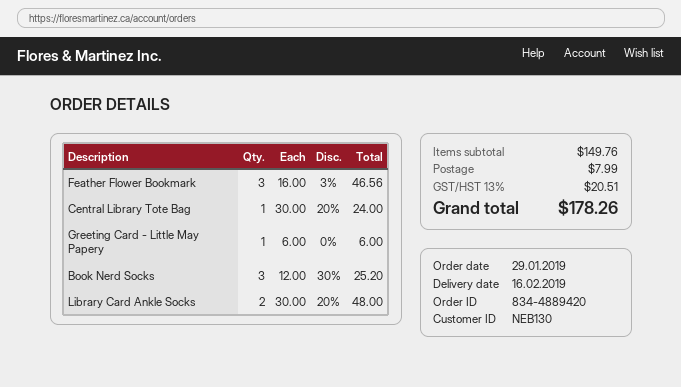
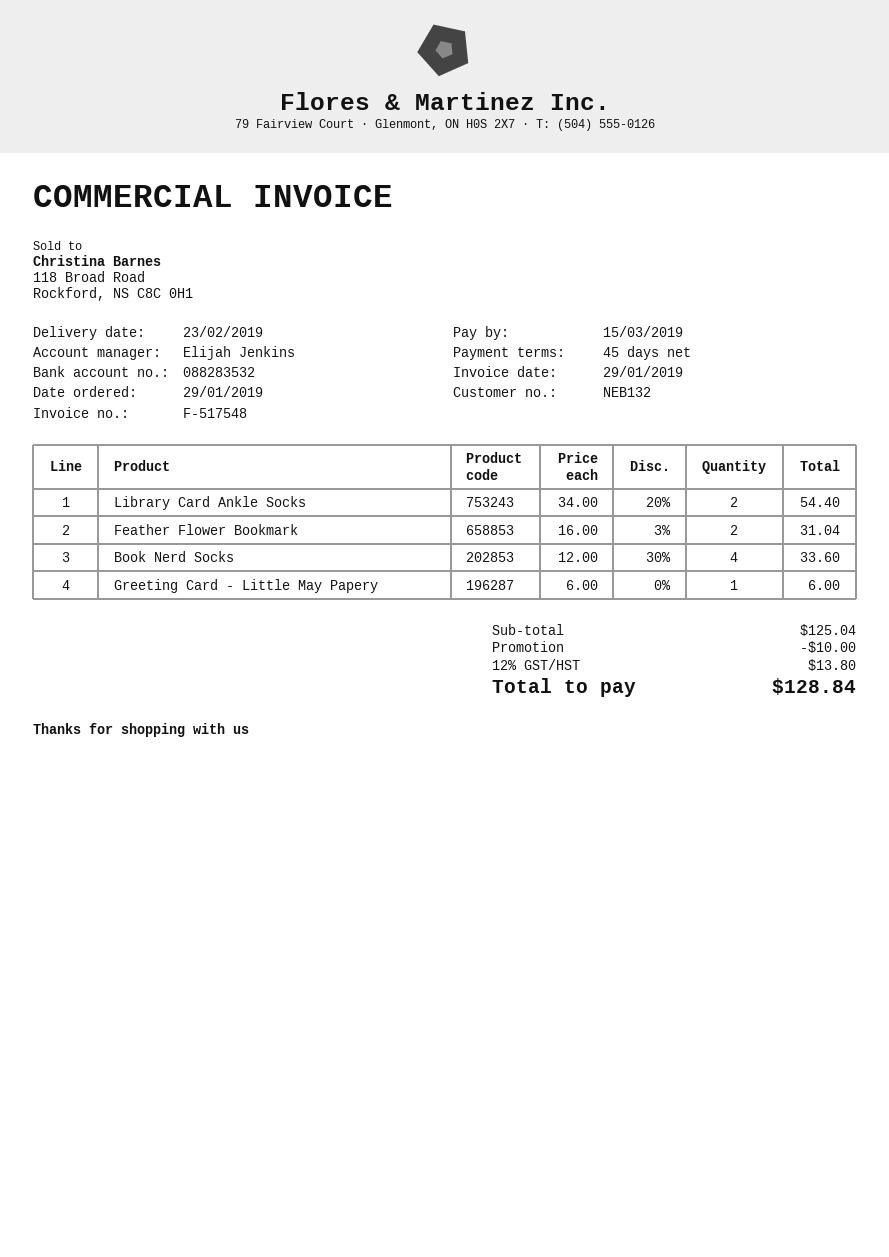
delivery date: 2019-02-16 -> 2019-02-23
customer number: NEB130 -> NEB132
Feather Flower Bookmark: 3 x 16.00 - 3% = 46.56 -> 2 x 16.00 - 3% = 31.04
Central Library Tote Bag: 1 x 30.00 - 20% = 24.00 -> none
Book Nerd Socks: 3 x 12.00 - 30% = 25.20 -> 4 x 12.00 - 30% = 33.60
Library Card Ankle Socks: 2 x 30.00 - 20% = 48.00 -> 2 x 34.00 - 20% = 54.40
subtotal: 149.76 -> 125.04
discount: none -> 10.00
shipping: 7.99 -> none
tax: 13% = 20.51 -> 12% = 13.80
total: 178.26 -> 128.84

